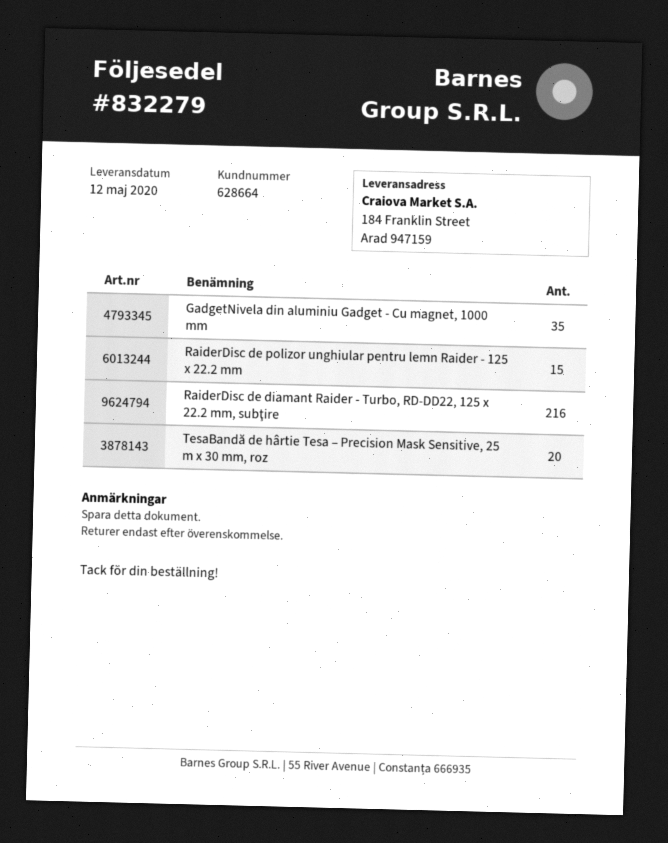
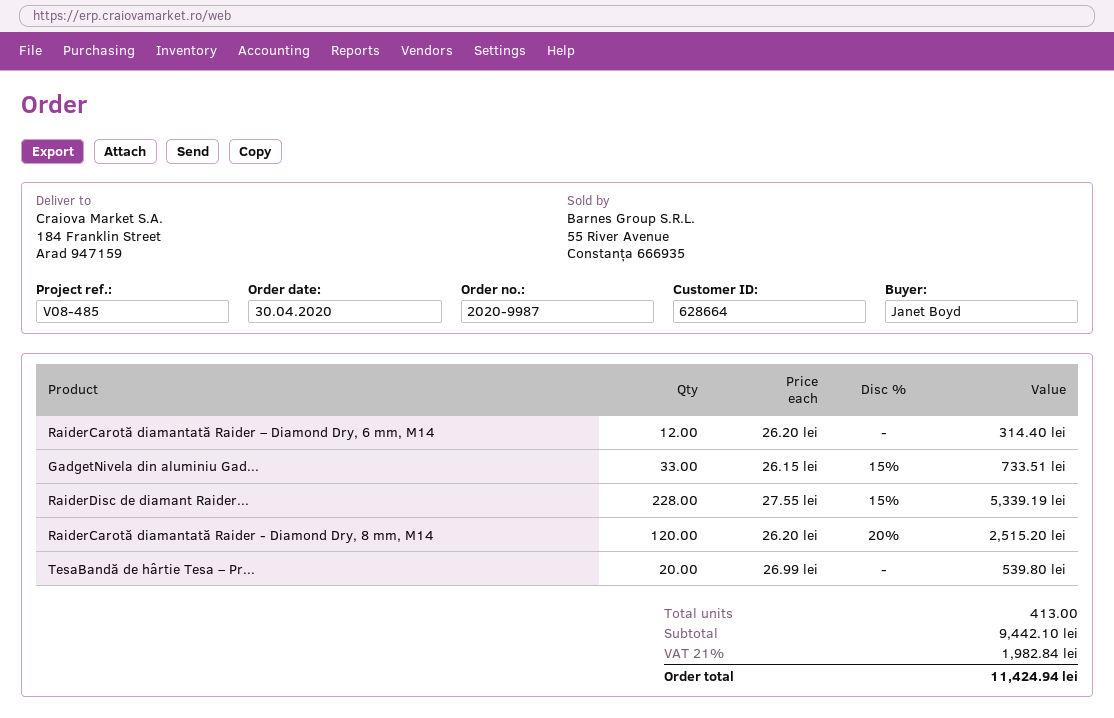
GadgetNivela din aluminiu Gadget - Cu magnet, 1000 mm: 35 -> 33
RaiderDisc de polizor unghiular pentru lemn Raider - 125 x 22.2 mm: 15 -> none
RaiderDisc de diamant Raider - Turbo, RD-DD22, 125 x 22.2 mm, subţire: 216 -> 228
RaiderCarotă diamantată Raider – Diamond Dry, 6 mm, M14: none -> 12
RaiderCarotă diamantată Raider - Diamond Dry, 8 mm, M14: none -> 120

